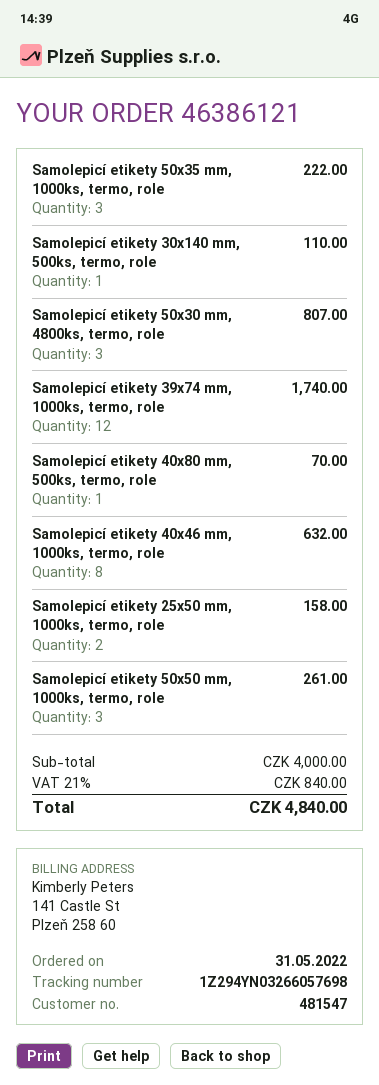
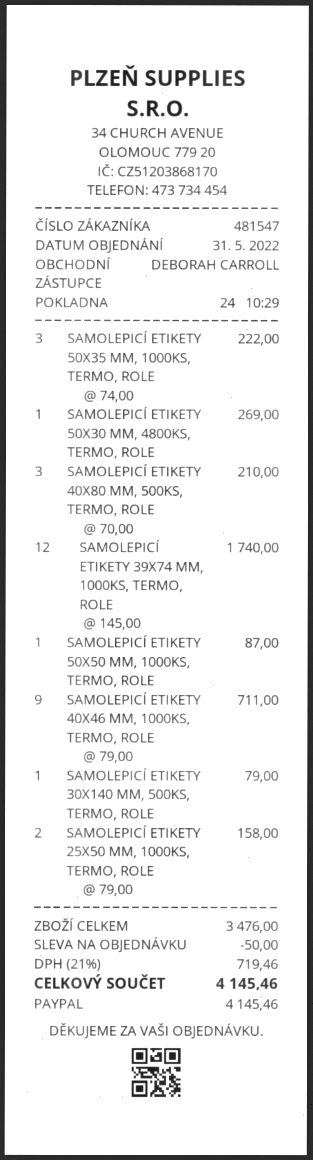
Samolepicí etikety 30x140 mm, 500ks, termo, role: 1 for 110.00 -> 1 for 79.00
Samolepicí etikety 50x30 mm, 4800ks, termo, role: 3 for 807.00 -> 1 for 269.00
Samolepicí etikety 40x80 mm, 500ks, termo, role: 1 for 70.00 -> 3 for 210.00
Samolepicí etikety 40x46 mm, 1000ks, termo, role: 8 for 632.00 -> 9 for 711.00
Samolepicí etikety 50x50 mm, 1000ks, termo, role: 3 for 261.00 -> 1 for 87.00
subtotal: 4000.00 -> 3476.00
discount: none -> 50.00
tax: 21% = 840.00 -> 21% = 719.46
total: 4840.00 -> 4145.46

